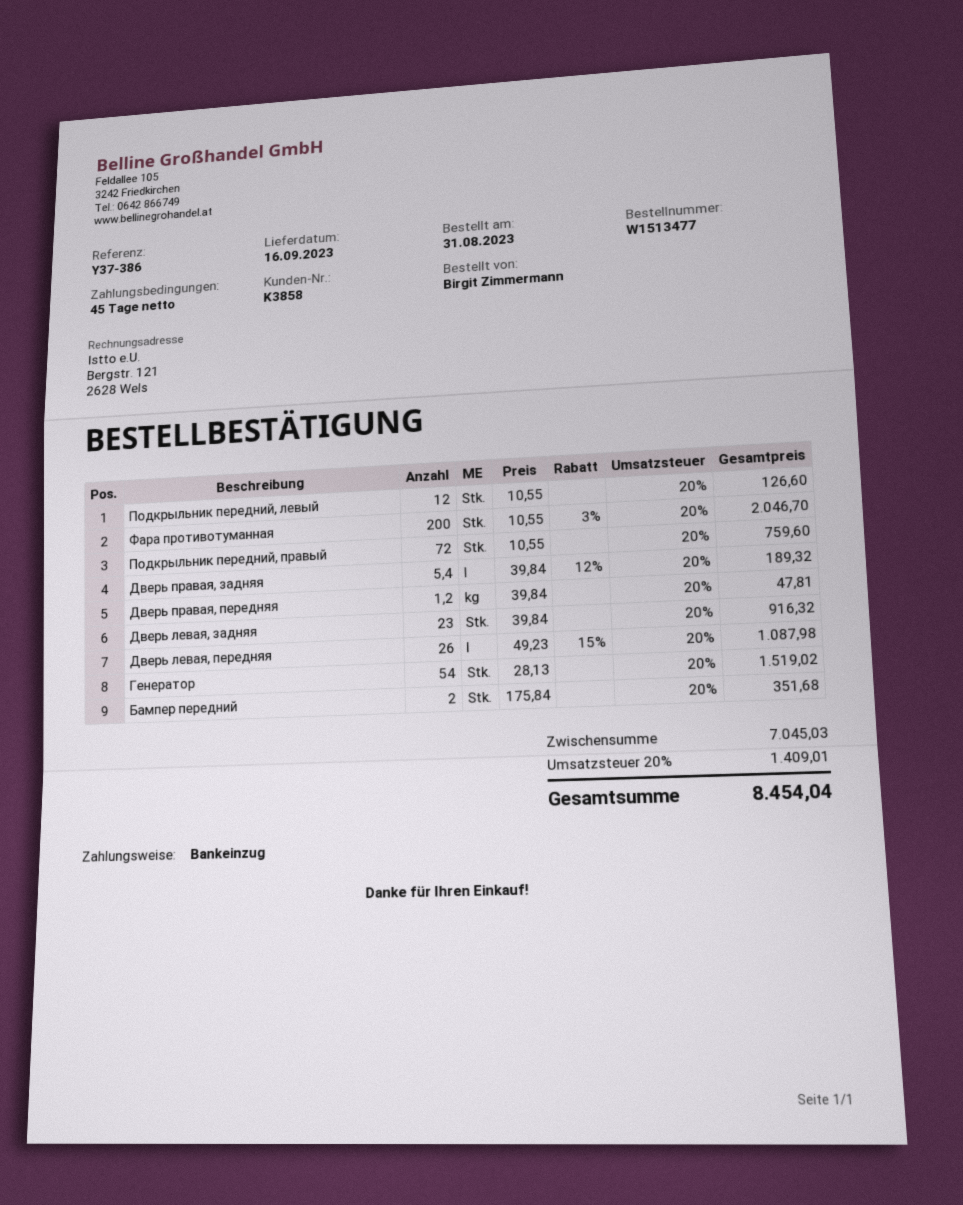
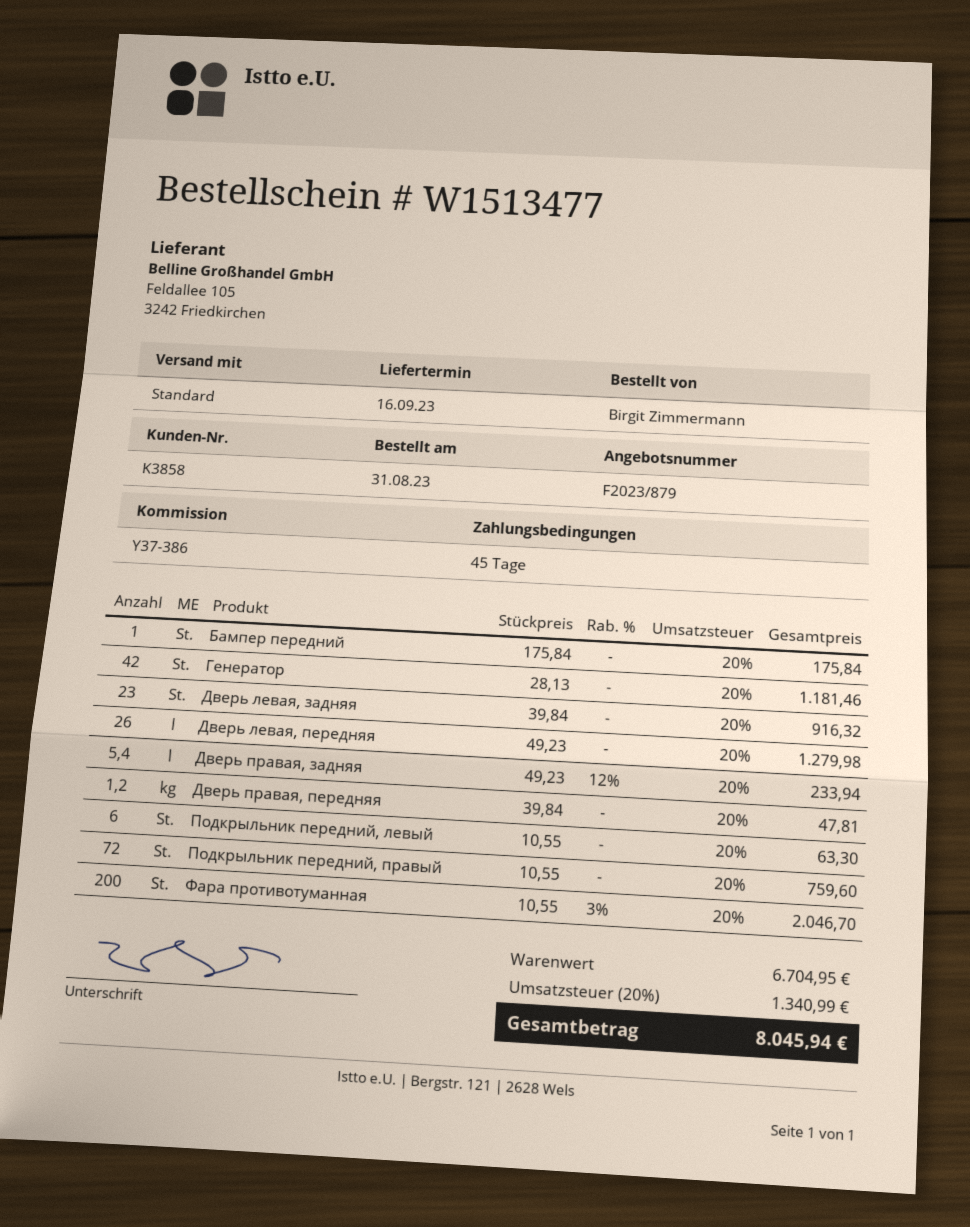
Подкрыльник передний, левый: 12 x 10.55 = 126.60 -> 6 x 10.55 = 63.30
Дверь правая, задняя: 5.4 x 39.84 - 12% = 189.32 -> 5.4 x 49.23 - 12% = 233.94
Дверь левая, передняя: 26 x 49.23 - 15% = 1087.98 -> 26 x 49.23 = 1279.98
Генератор: 54 x 28.13 = 1519.02 -> 42 x 28.13 = 1181.46
Бампер передний: 2 x 175.84 = 351.68 -> 1 x 175.84 = 175.84
subtotal: 7045.03 -> 6704.95
tax: 20% = 1409.01 -> 20% = 1340.99
total: 8454.04 -> 8045.94

